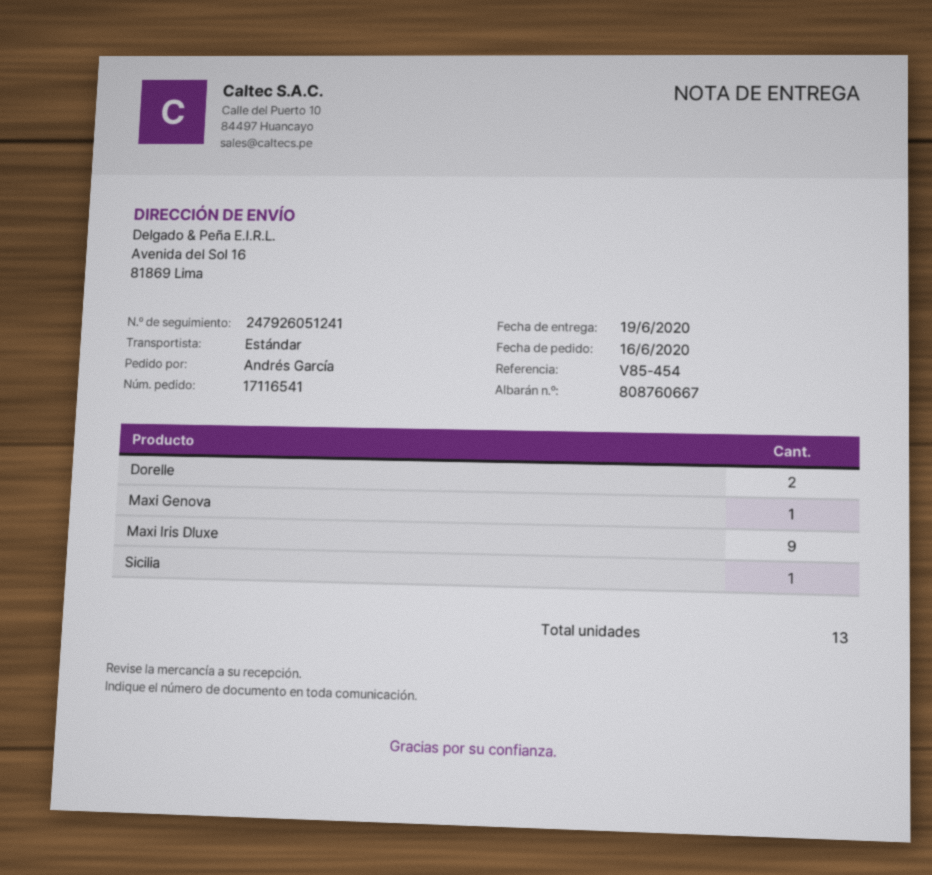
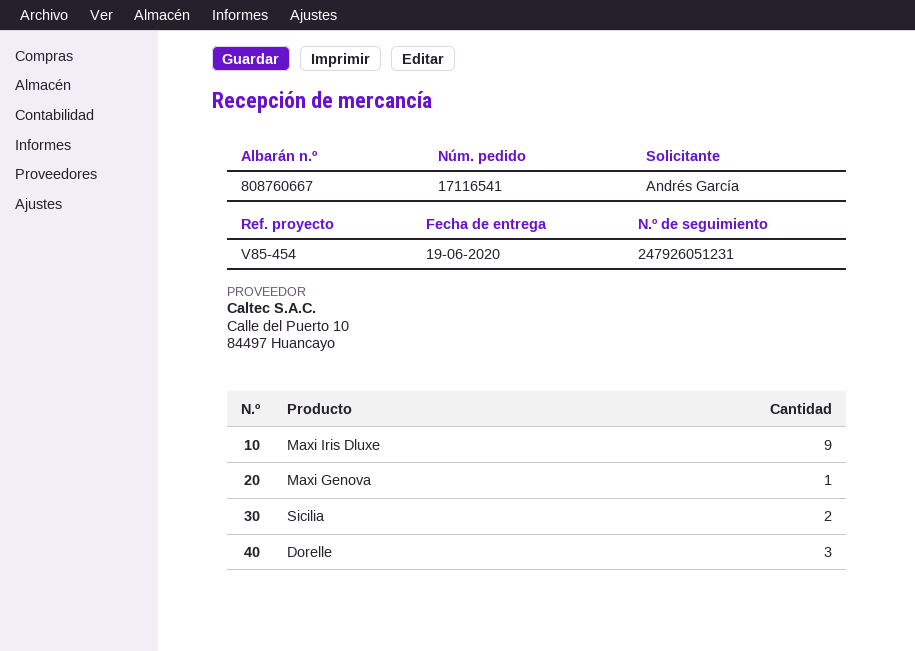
tracking number: 247926051241 -> 247926051231
Dorelle: 2 -> 3
Sicilia: 1 -> 2

